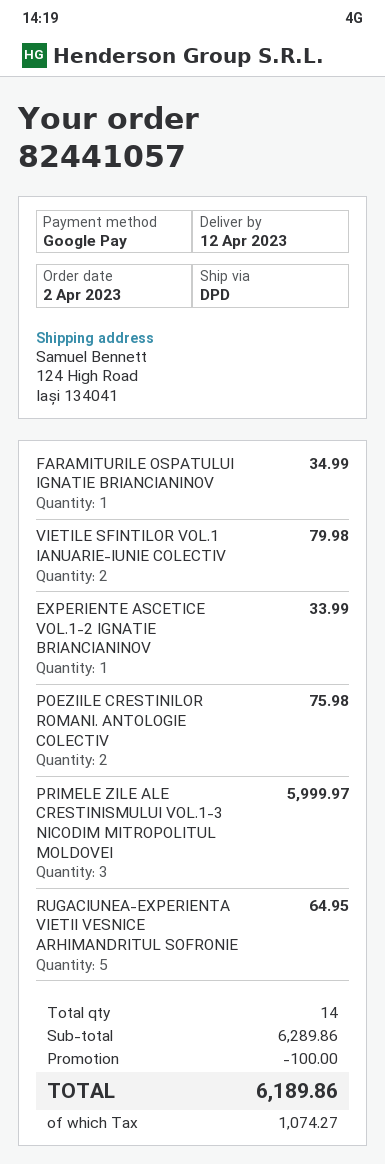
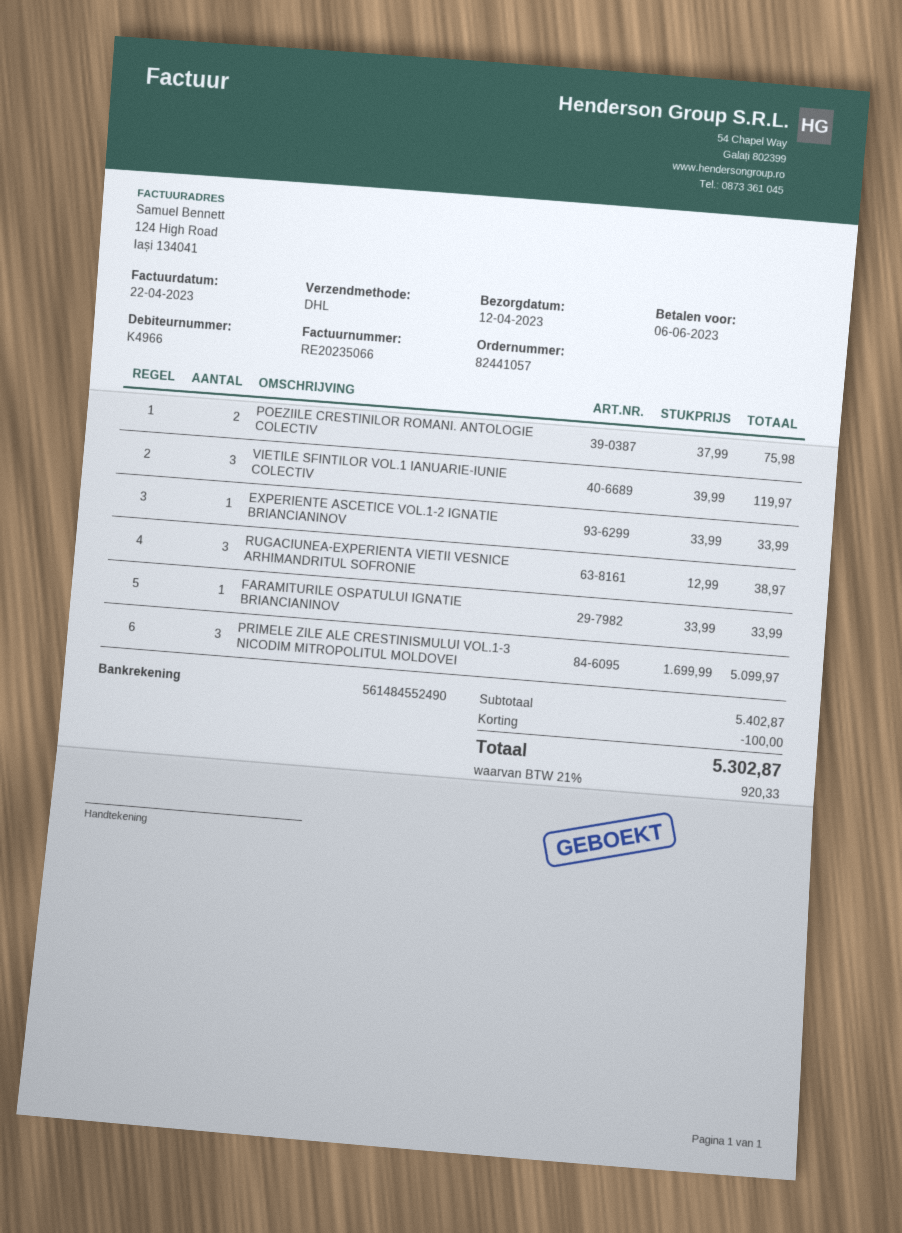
shipping method: DPD -> DHL
FARAMITURILE OSPATULUI IGNATIE BRIANCIANINOV: 1 for 34.99 -> 1 for 33.99
VIETILE SFINTILOR VOL.1 IANUARIE-IUNIE COLECTIV: 2 for 79.98 -> 3 for 119.97
PRIMELE ZILE ALE CRESTINISMULUI VOL.1-3 NICODIM MITROPOLITUL MOLDOVEI: 3 for 5999.97 -> 3 for 5099.97
RUGACIUNEA-EXPERIENTA VIETII VESNICE ARHIMANDRITUL SOFRONIE: 5 for 64.95 -> 3 for 38.97
subtotal: 6289.86 -> 5402.87
tax: 1074.27 -> 920.33
total: 6189.86 -> 5302.87

